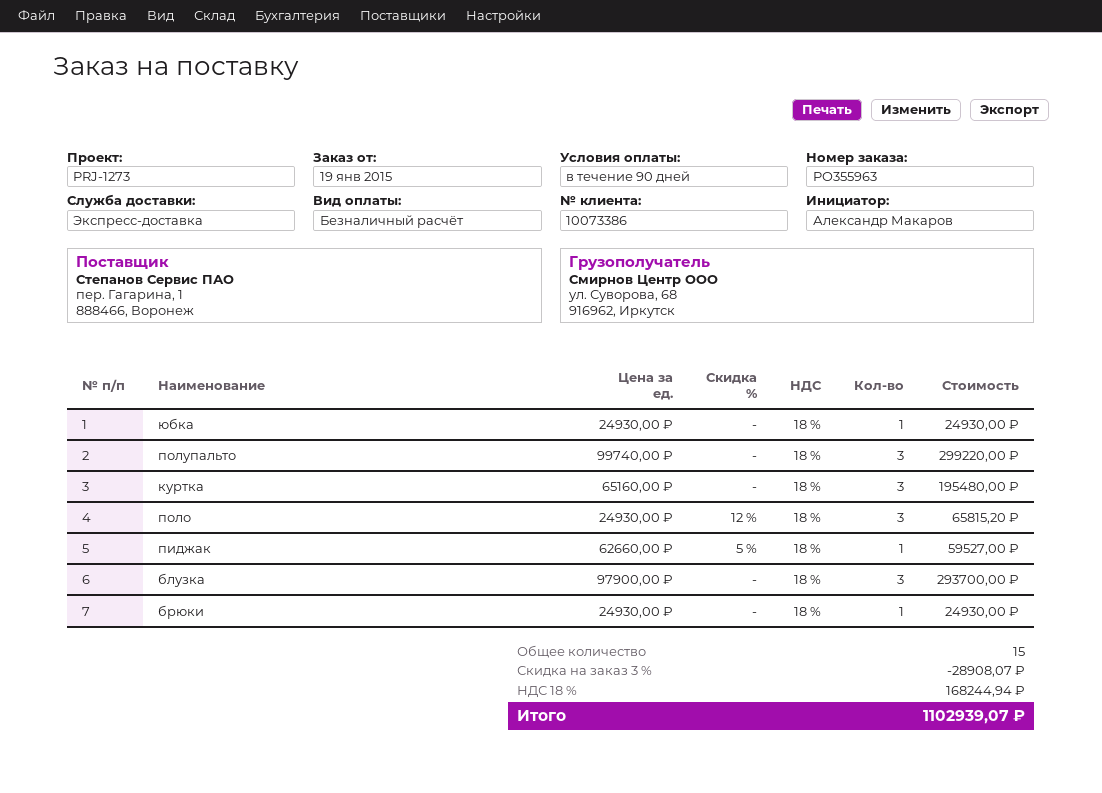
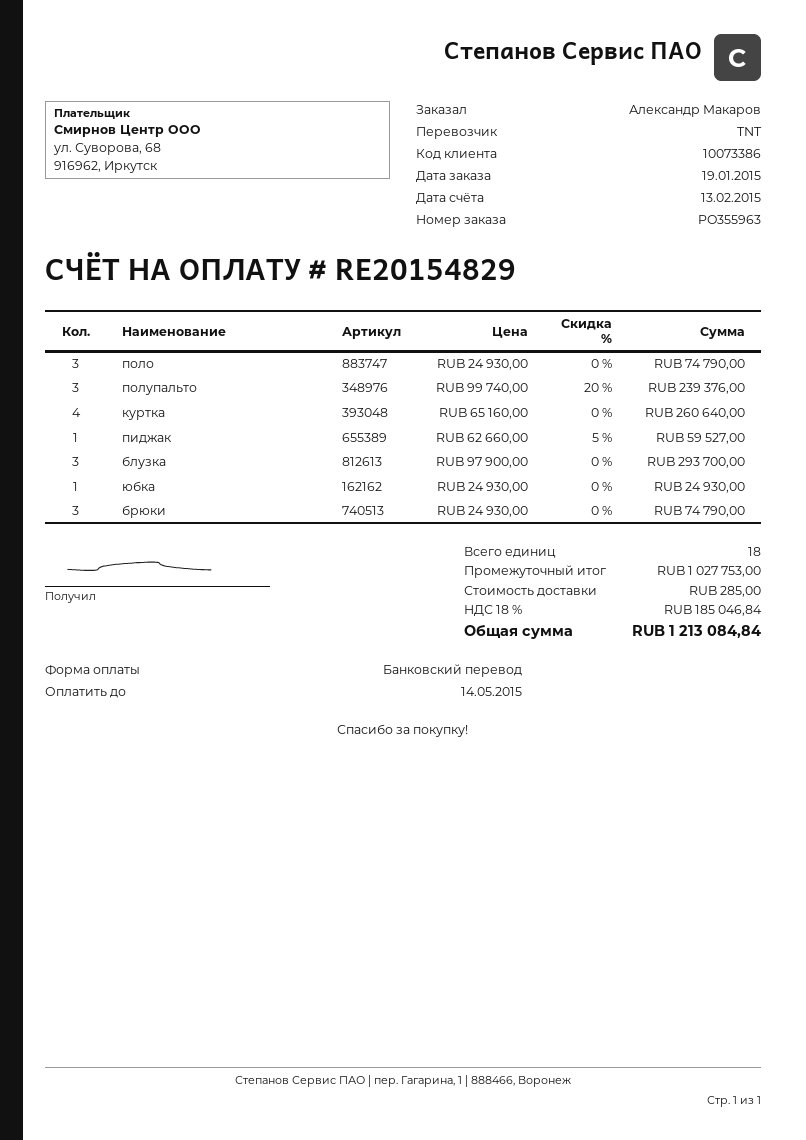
shipping method: express -> TNT
полупальто: 3 x 99740.00 = 299220.00 -> 3 x 99740.00 - 20% = 239376.00
куртка: 3 x 65160.00 = 195480.00 -> 4 x 65160.00 = 260640.00
поло: 3 x 24930.00 - 12% = 65815.20 -> 3 x 24930.00 = 74790.00
брюки: 1 x 24930.00 = 24930.00 -> 3 x 24930.00 = 74790.00
total quantity: 15 -> 18
discount: 3% = 28908.07 -> none
shipping: none -> 285.00
tax: 18% = 168244.94 -> 18% = 185046.84
total: 1102939.07 -> 1213084.84

